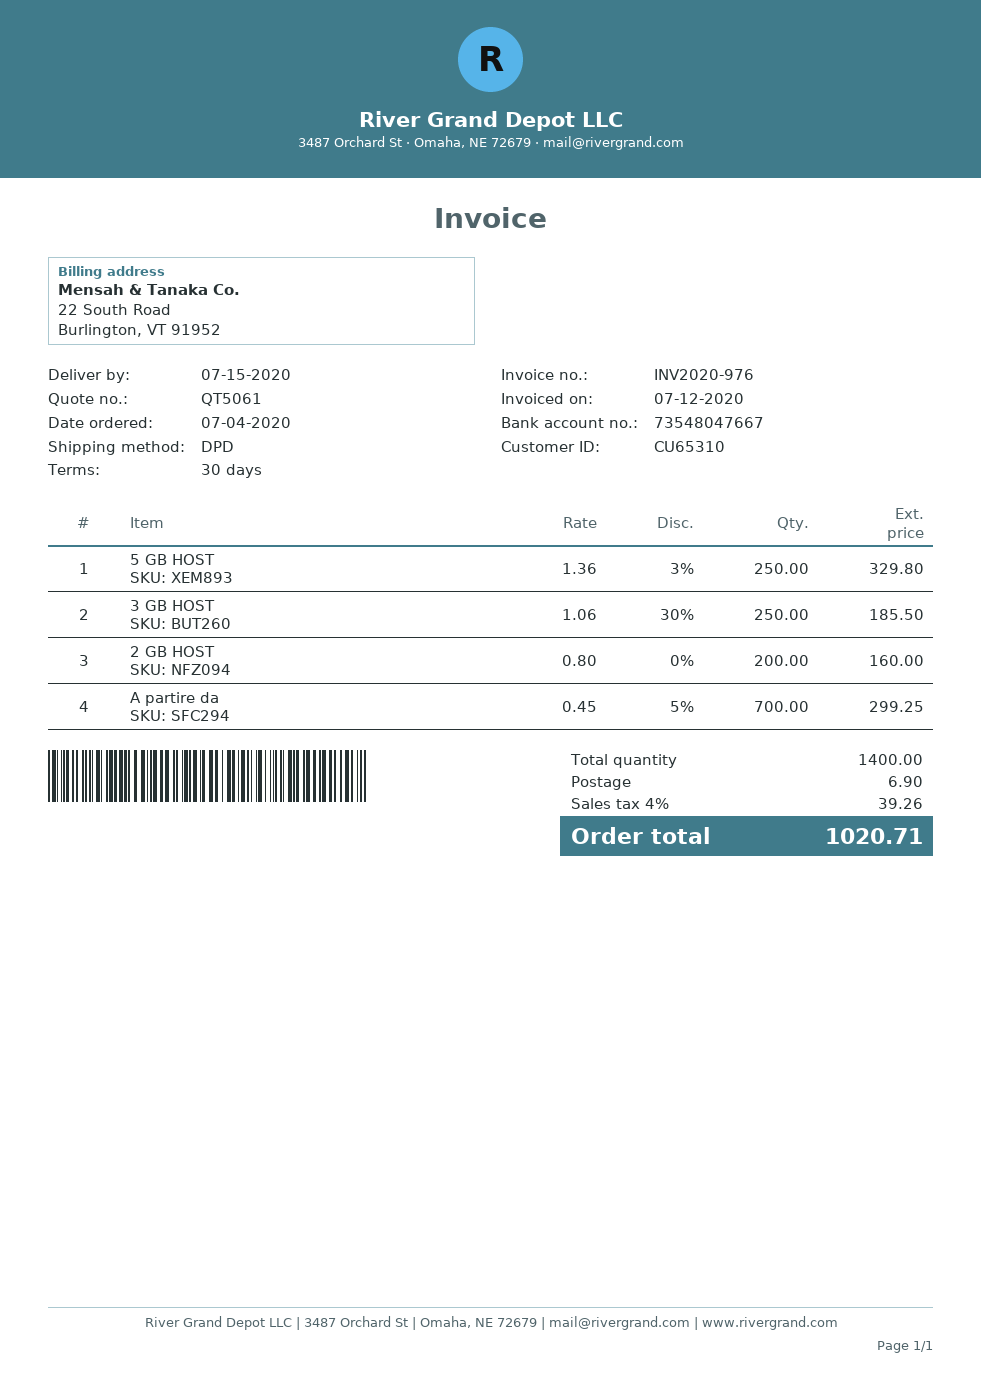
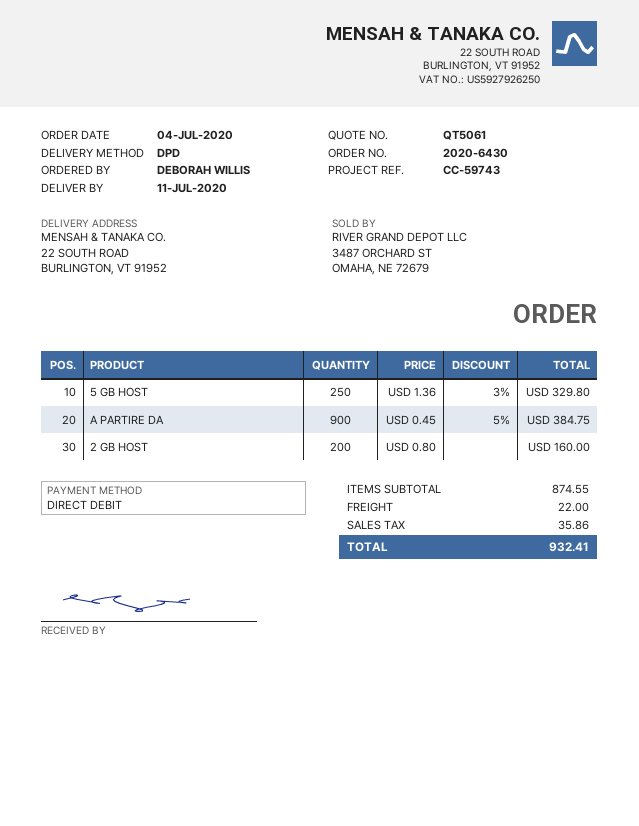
delivery date: 2020-07-15 -> 2020-07-11
3 GB HOST: 250 x 1.06 - 30% = 185.50 -> none
A partire da: 700 x 0.45 - 5% = 299.25 -> 900 x 0.45 - 5% = 384.75
shipping: 6.90 -> 22.00
tax: 39.26 -> 35.86
total: 1020.71 -> 932.41

